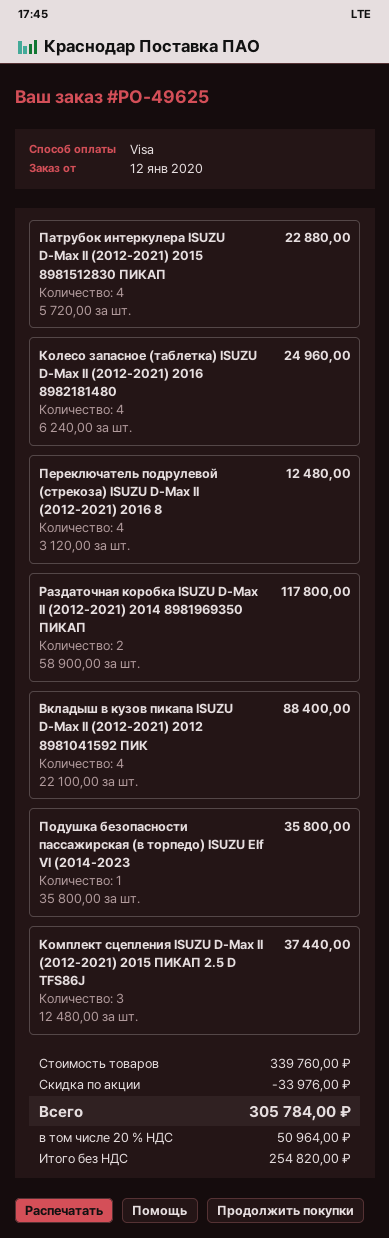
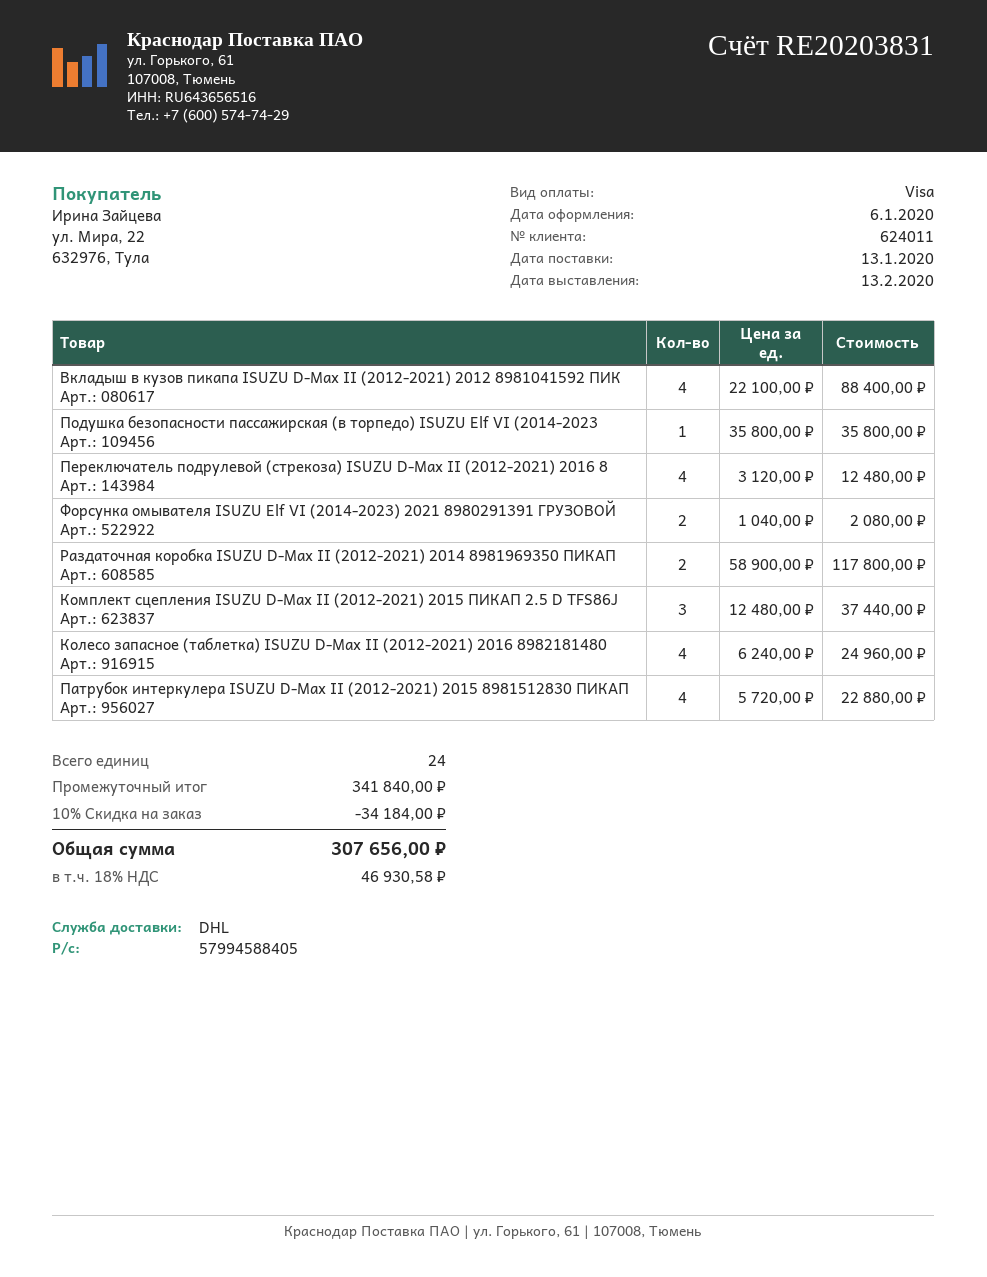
order date: 2020-01-12 -> 2020-01-06
Форсунка омывателя ISUZU Elf VI (2014-2023) 2021 8980291391 ГРУЗОВОЙ: none -> 2 x 1040.00 = 2080.00
subtotal: 339760.00 -> 341840.00
discount: 33976.00 -> 34184.00
tax: 20% = 50964.00 -> 18% = 46930.58
total: 305784.00 -> 307656.00

